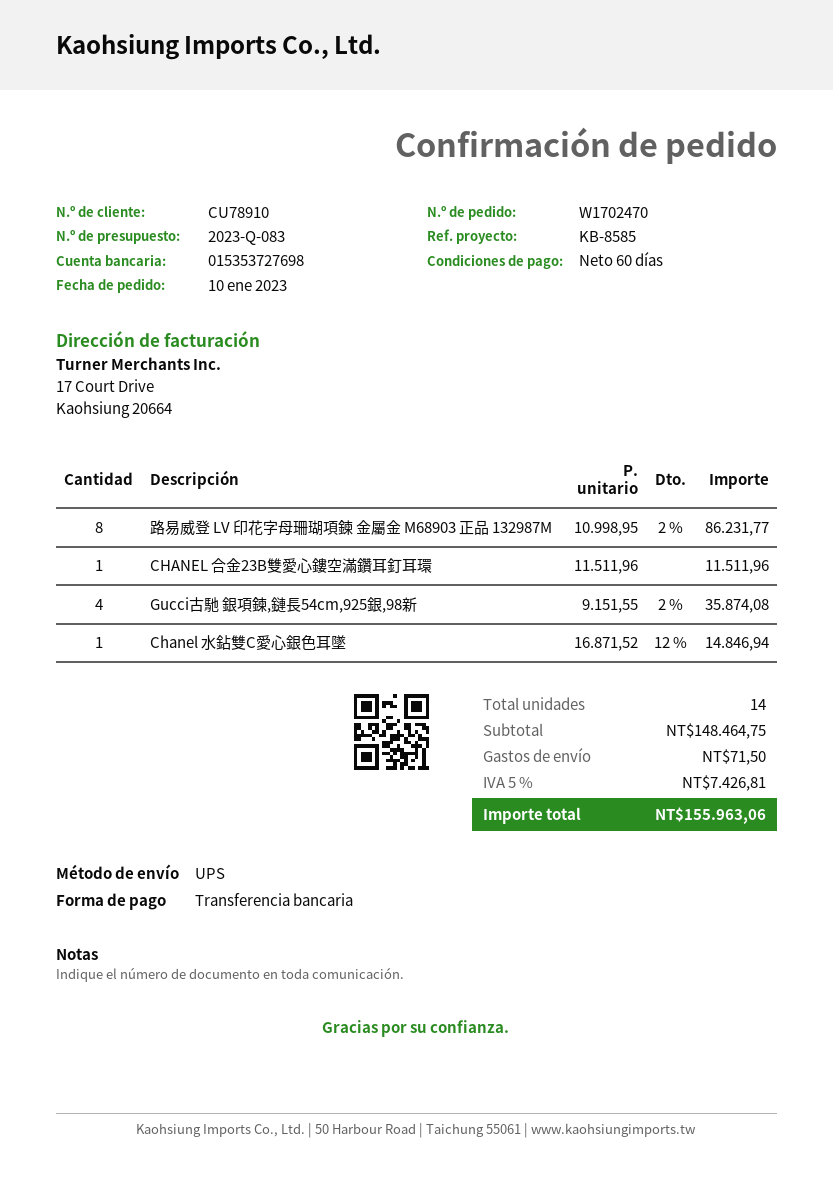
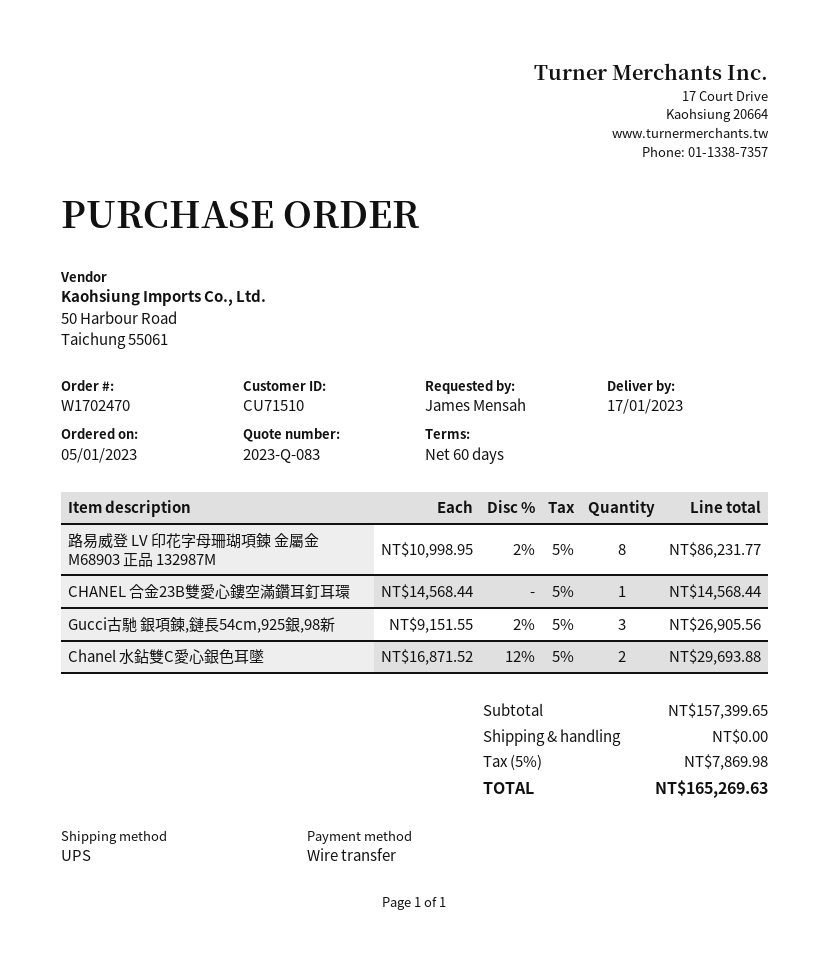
order date: 2023-01-10 -> 2023-01-05
customer number: CU78910 -> CU71510
CHANEL 合金23B雙愛心鏤空滿鑽耳釘耳環: 1 x 11511.96 = 11511.96 -> 1 x 14568.44 = 14568.44
Gucci古馳 銀項鍊,鏈長54cm,925銀,98新: 4 x 9151.55 - 2% = 35874.08 -> 3 x 9151.55 - 2% = 26905.56
Chanel 水鉆雙C愛心銀色耳墜: 1 x 16871.52 - 12% = 14846.94 -> 2 x 16871.52 - 12% = 29693.88
subtotal: 148464.75 -> 157399.65
shipping: 71.50 -> 0.00
tax: 5% = 7426.81 -> 5% = 7869.98
total: 155963.06 -> 165269.63

